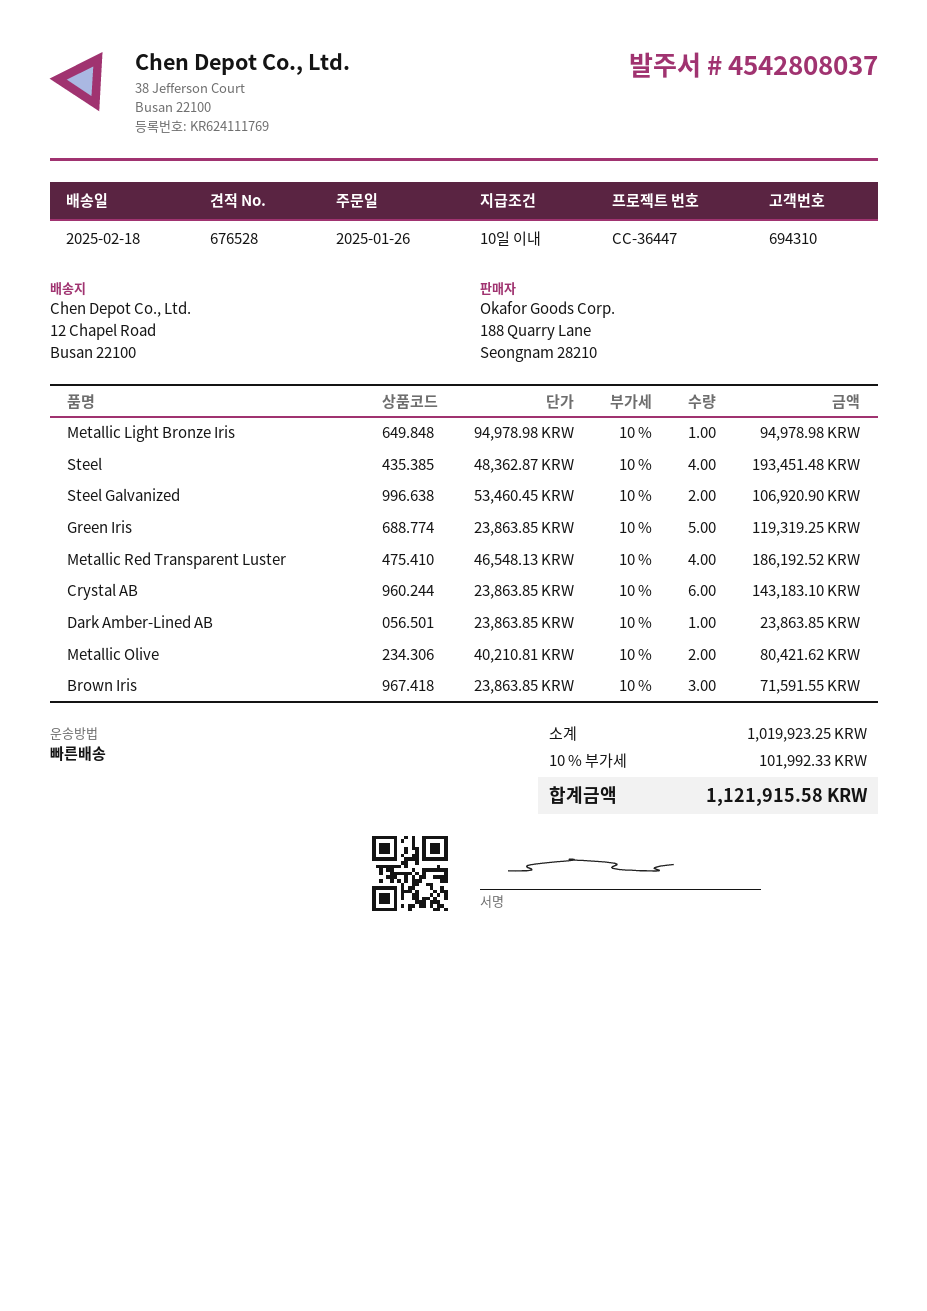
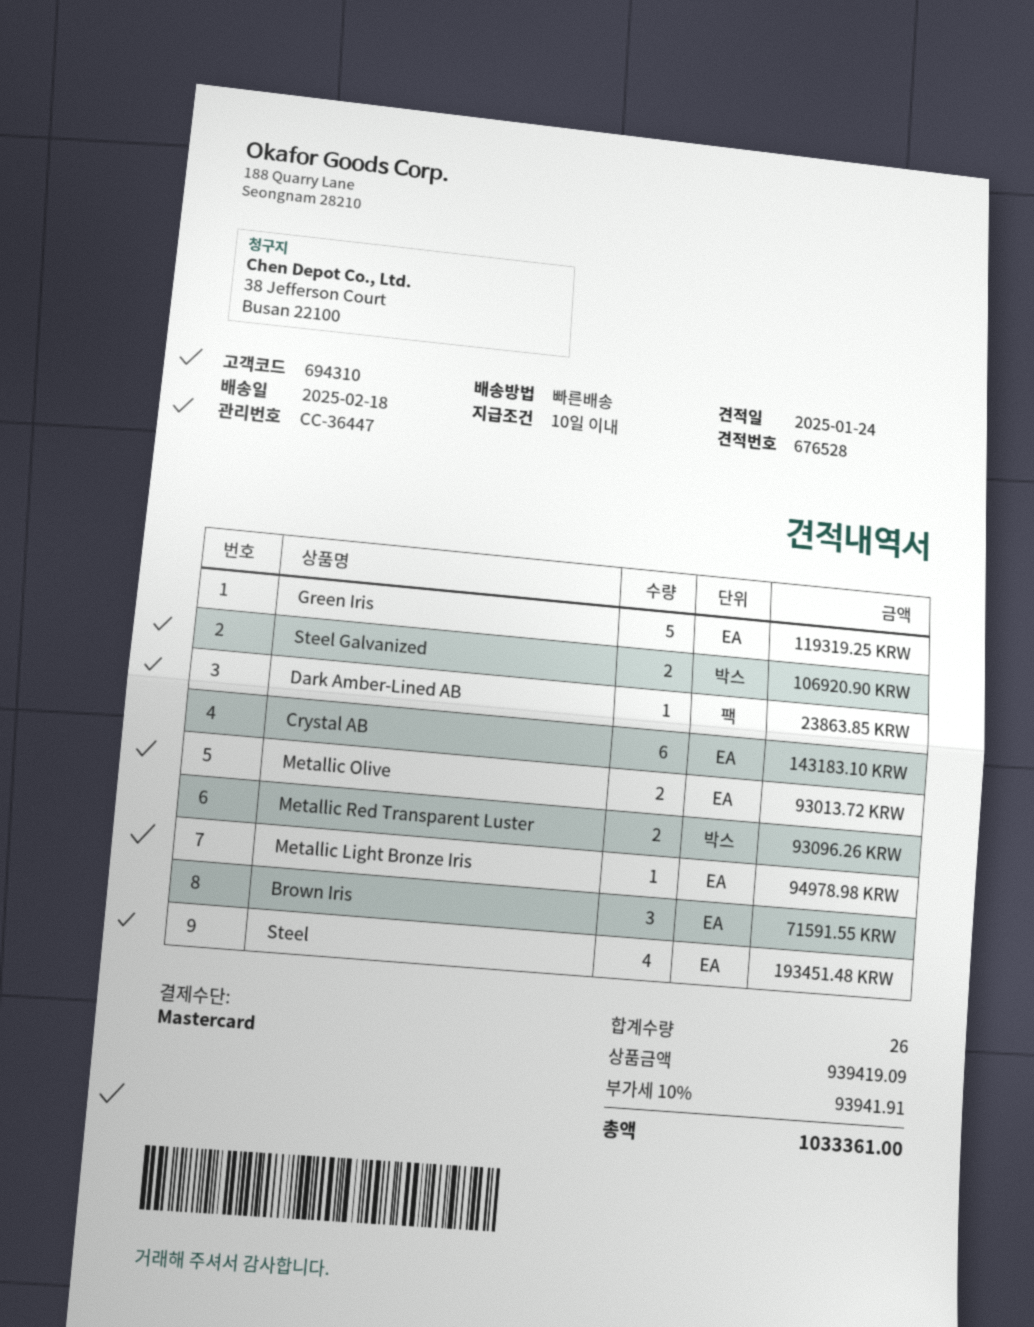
Metallic Red Transparent Luster: 4 for 186192.52 -> 2 for 93096.26
Metallic Olive: 2 for 80421.62 -> 2 for 93013.72
subtotal: 1019923.25 -> 939419.09
tax: 10% = 101992.33 -> 10% = 93941.91
total: 1121915.58 -> 1033361.00

